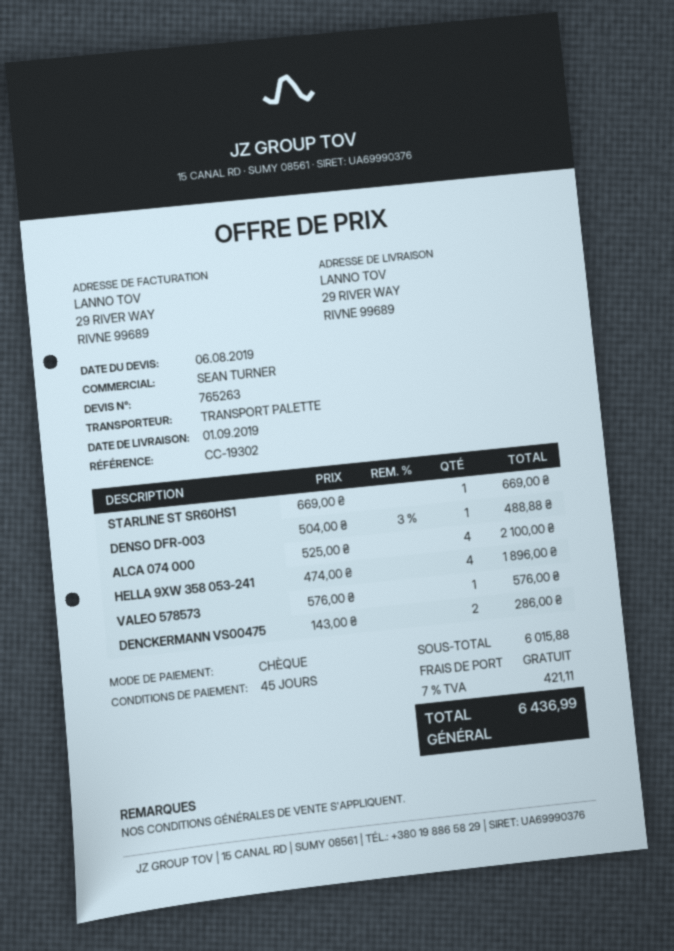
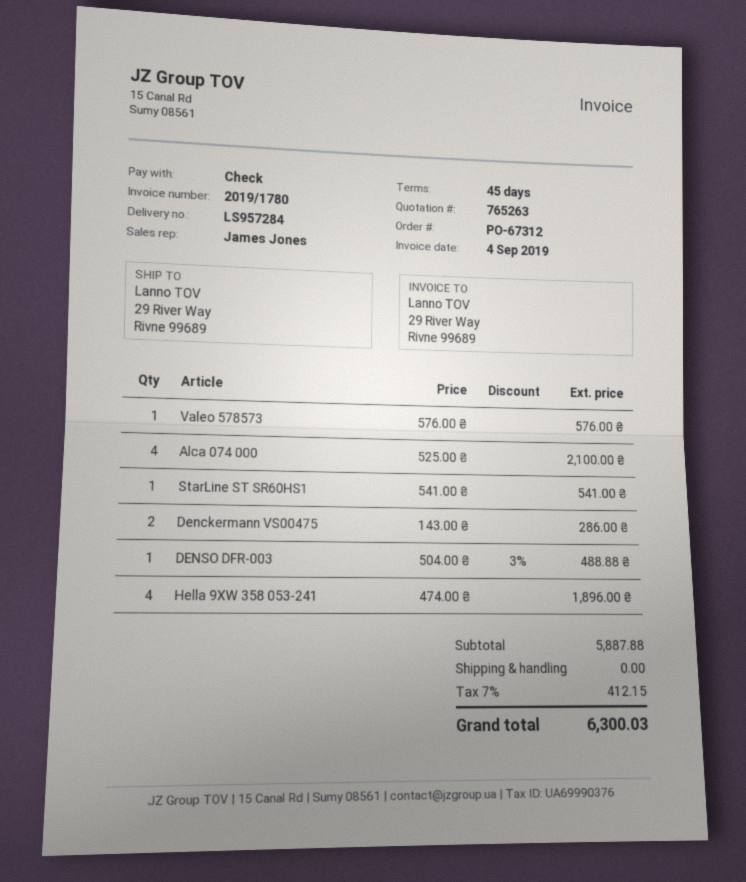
sales rep: SEAN TURNER -> James Jones
STARLINE ST SR60HS1: 1 x 669.00 = 669.00 -> 1 x 541.00 = 541.00
subtotal: 6015.88 -> 5887.88
tax: 7% = 421.11 -> 7% = 412.15
total: 6436.99 -> 6300.03

